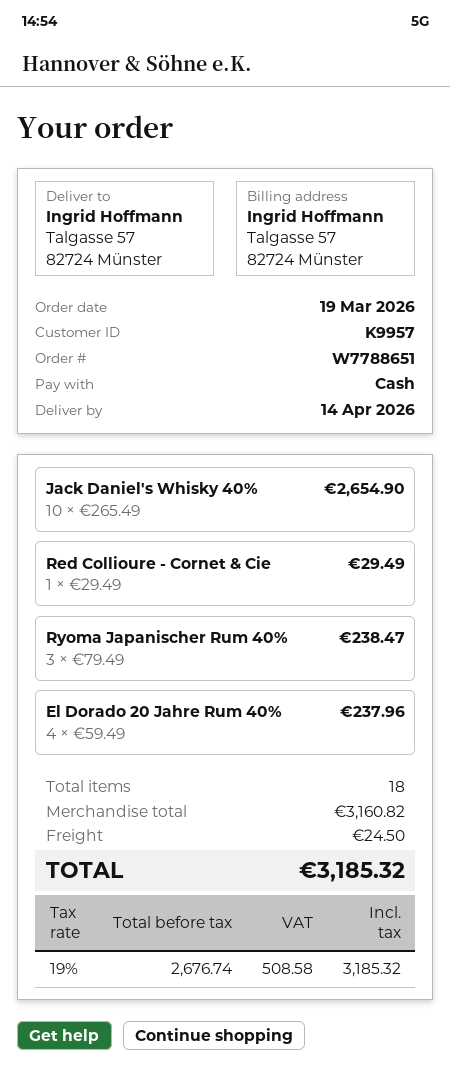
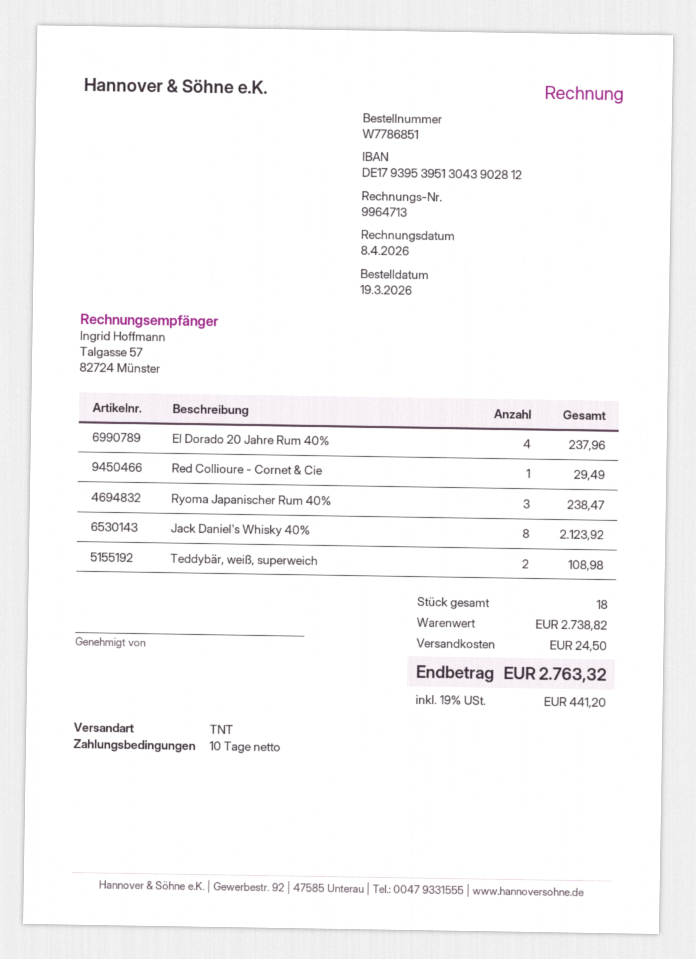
order number: W7788651 -> W7786851
Jack Daniel's Whisky 40%: 10 for 2654.90 -> 8 for 2123.92
Teddybär, weiß, superweich: none -> 2 for 108.98
subtotal: 3160.82 -> 2738.82
tax: 19% = 508.58 -> 19% = 441.20
total: 3185.32 -> 2763.32

